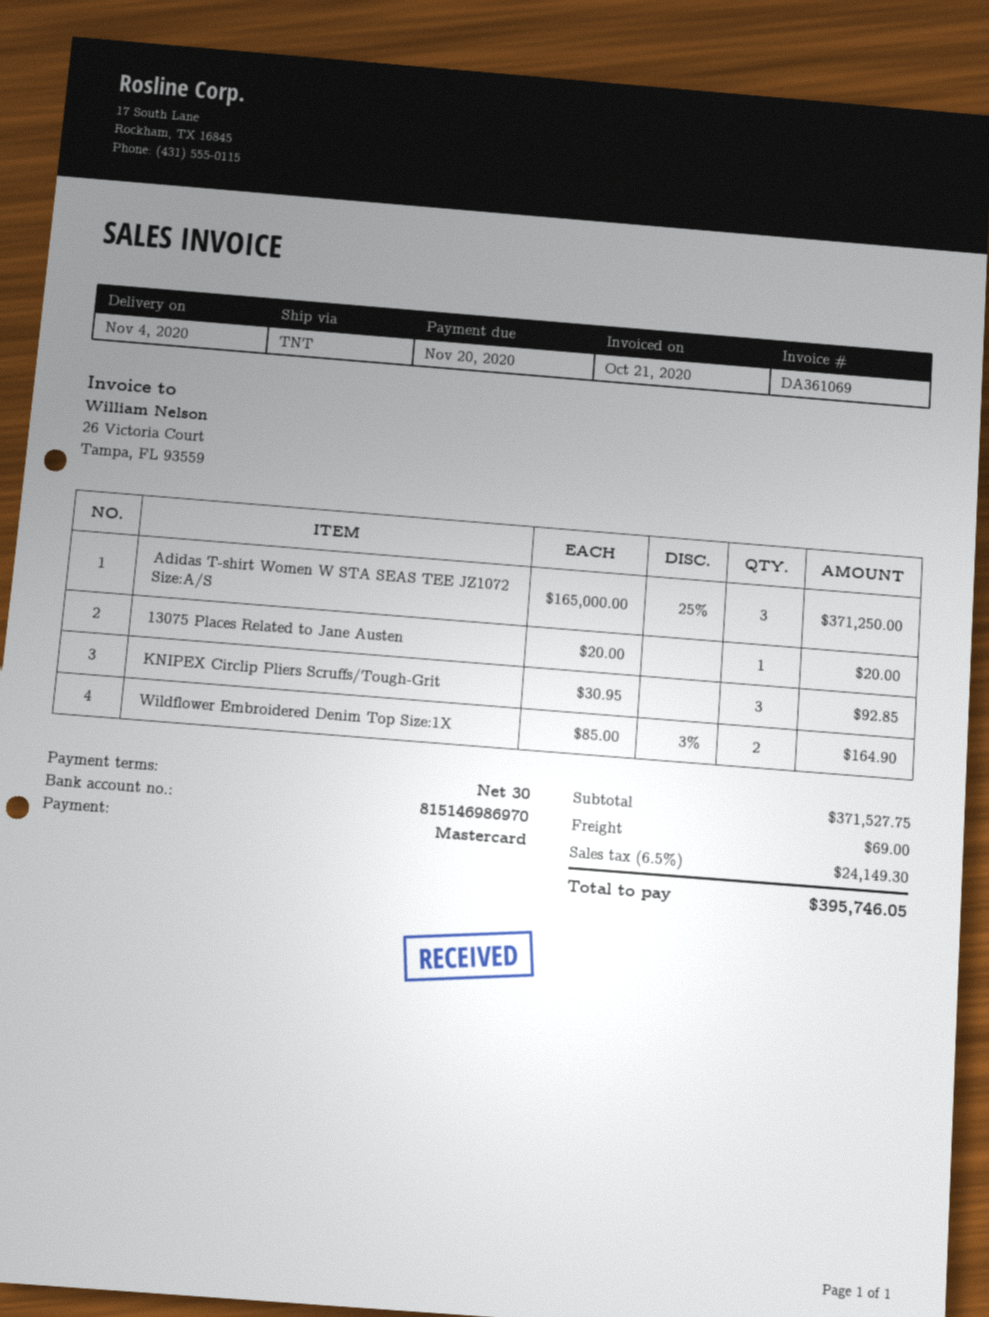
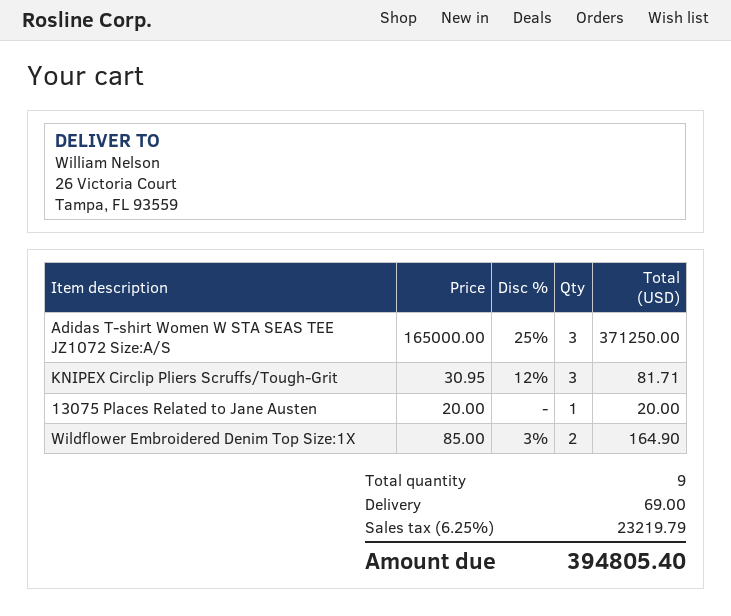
KNIPEX Circlip Pliers Scruffs/Tough-Grit: 3 x 30.95 = 92.85 -> 3 x 30.95 - 12% = 81.71
tax: 6.5% = 24149.30 -> 6.25% = 23219.79
total: 395746.05 -> 394805.40

